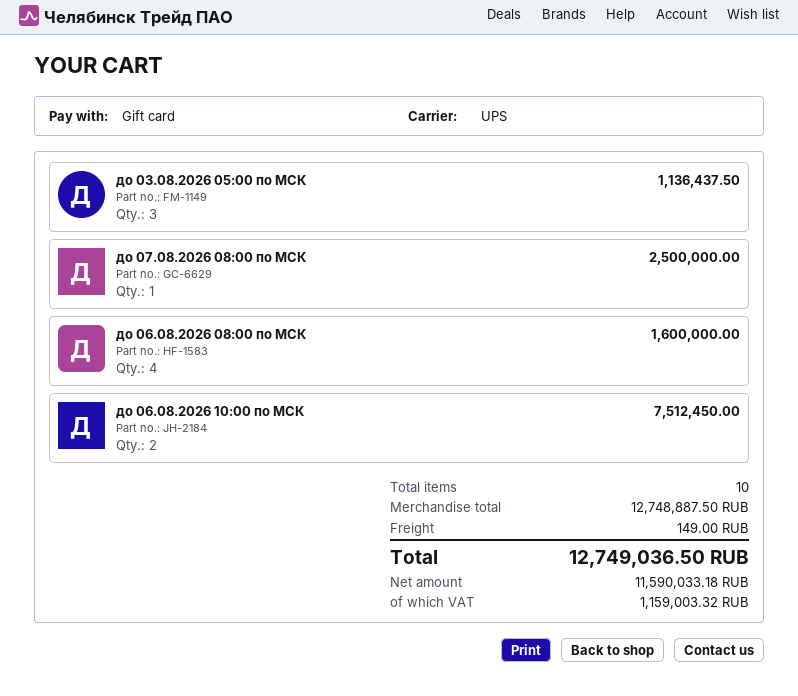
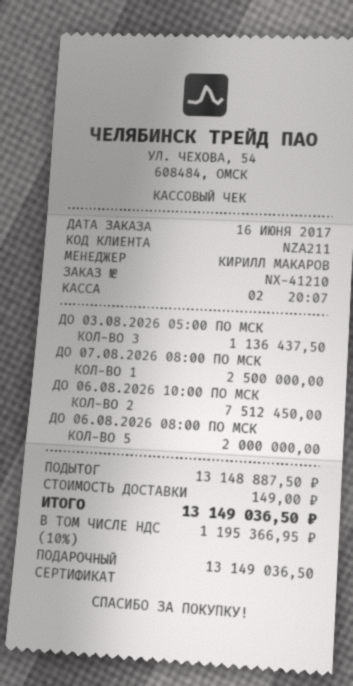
до 06.08.2026 08:00 по МСК: 4 for 1600000.00 -> 5 for 2000000.00
subtotal: 12748887.50 -> 13148887.50
tax: 1159003.32 -> 1195366.95
total: 12749036.50 -> 13149036.50

